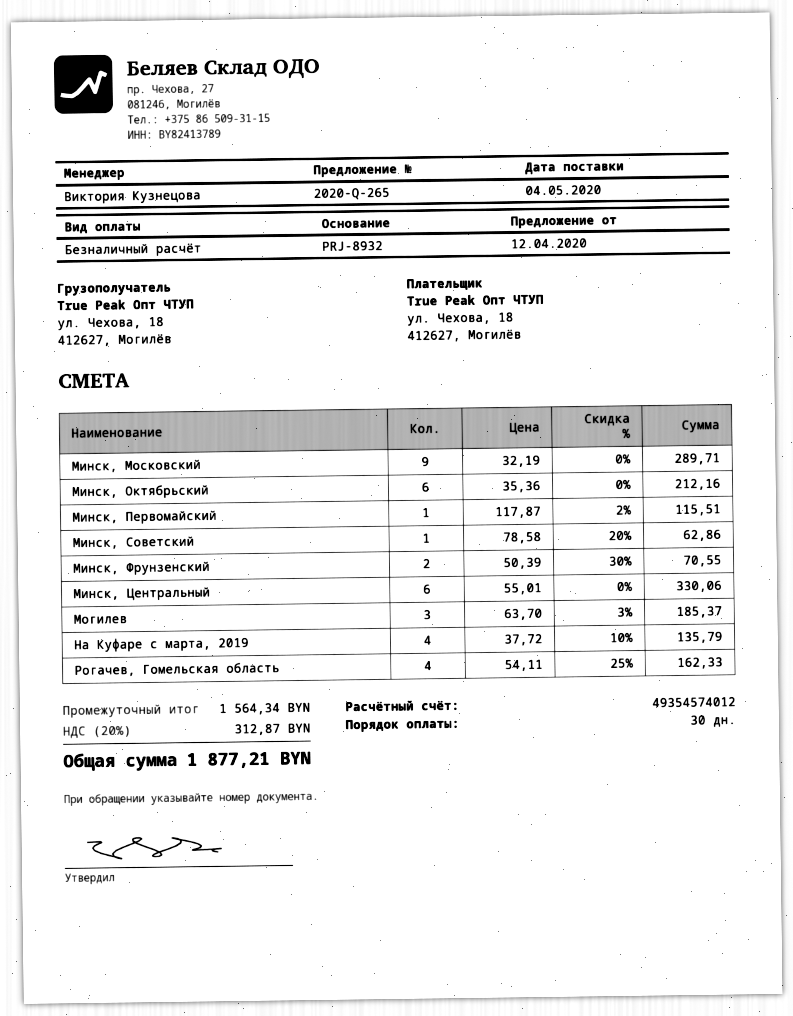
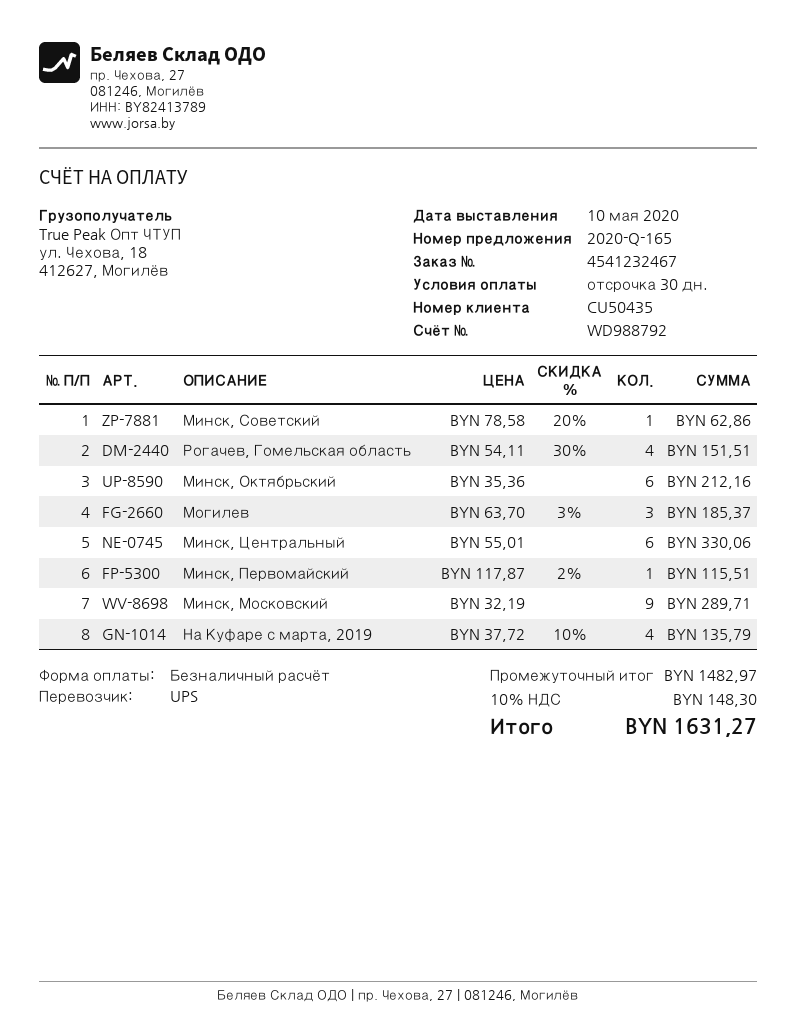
quote number: 2020-Q-265 -> 2020-Q-165
Минск, Фрунзенский: 2 x 50.39 - 30% = 70.55 -> none
Рогачев, Гомельская область: 4 x 54.11 - 25% = 162.33 -> 4 x 54.11 - 30% = 151.51
subtotal: 1564.34 -> 1482.97
tax: 20% = 312.87 -> 10% = 148.30
total: 1877.21 -> 1631.27

